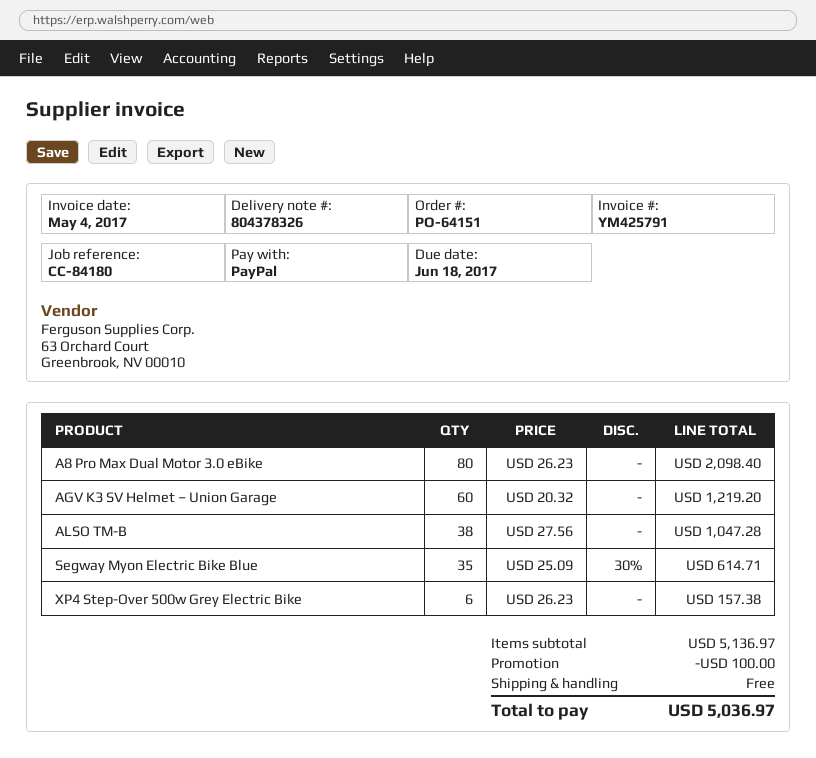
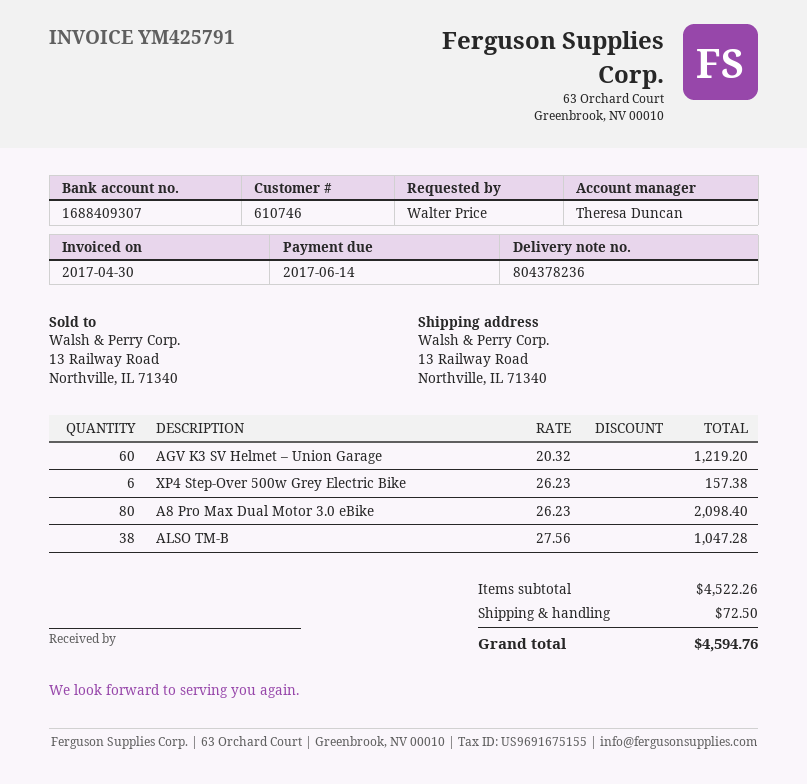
delivery note number: 804378326 -> 804378236
invoice date: 2017-05-04 -> 2017-04-30
due date: 2017-06-18 -> 2017-06-14
Segway Myon Electric Bike Blue: 35 x 25.09 - 30% = 614.71 -> none
subtotal: 5136.97 -> 4522.26
discount: 100.00 -> none
shipping: 0.00 -> 72.50
total: 5036.97 -> 4594.76

